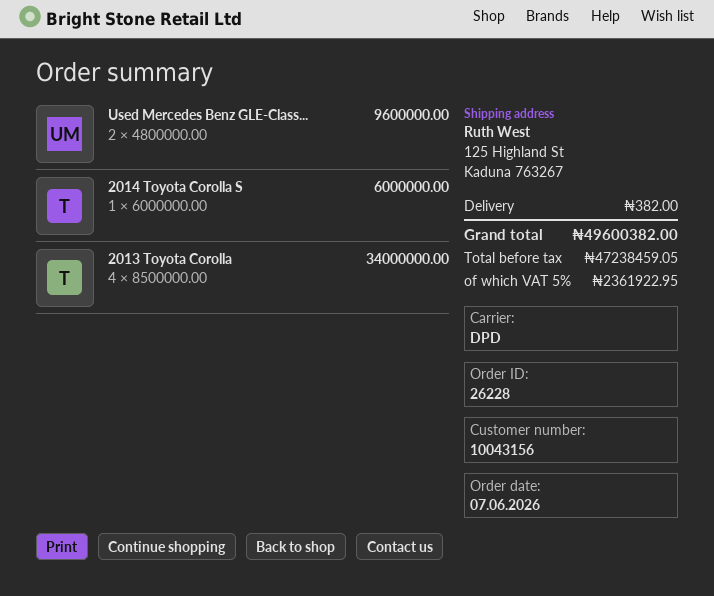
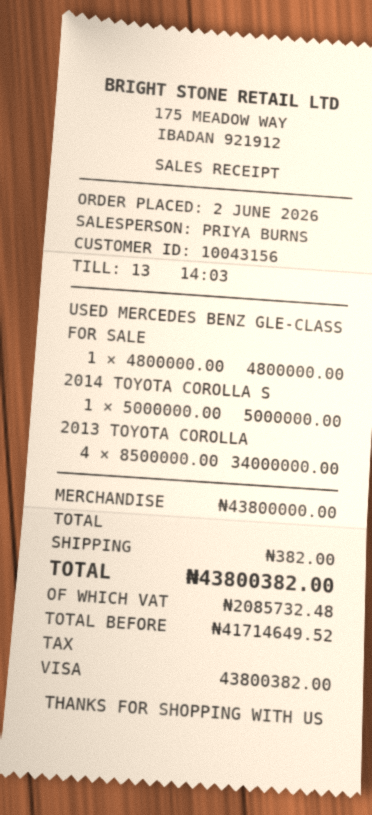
order date: 2026-06-07 -> 2026-06-02
Used Mercedes Benz GLE-Class...: 2 x 4800000.00 = 9600000.00 -> 1 x 4800000.00 = 4800000.00
2014 Toyota Corolla S: 1 x 6000000.00 = 6000000.00 -> 1 x 5000000.00 = 5000000.00
net: 47238459.05 -> 41714649.52
tax: 2361922.95 -> 2085732.48
total: 49600382.00 -> 43800382.00

